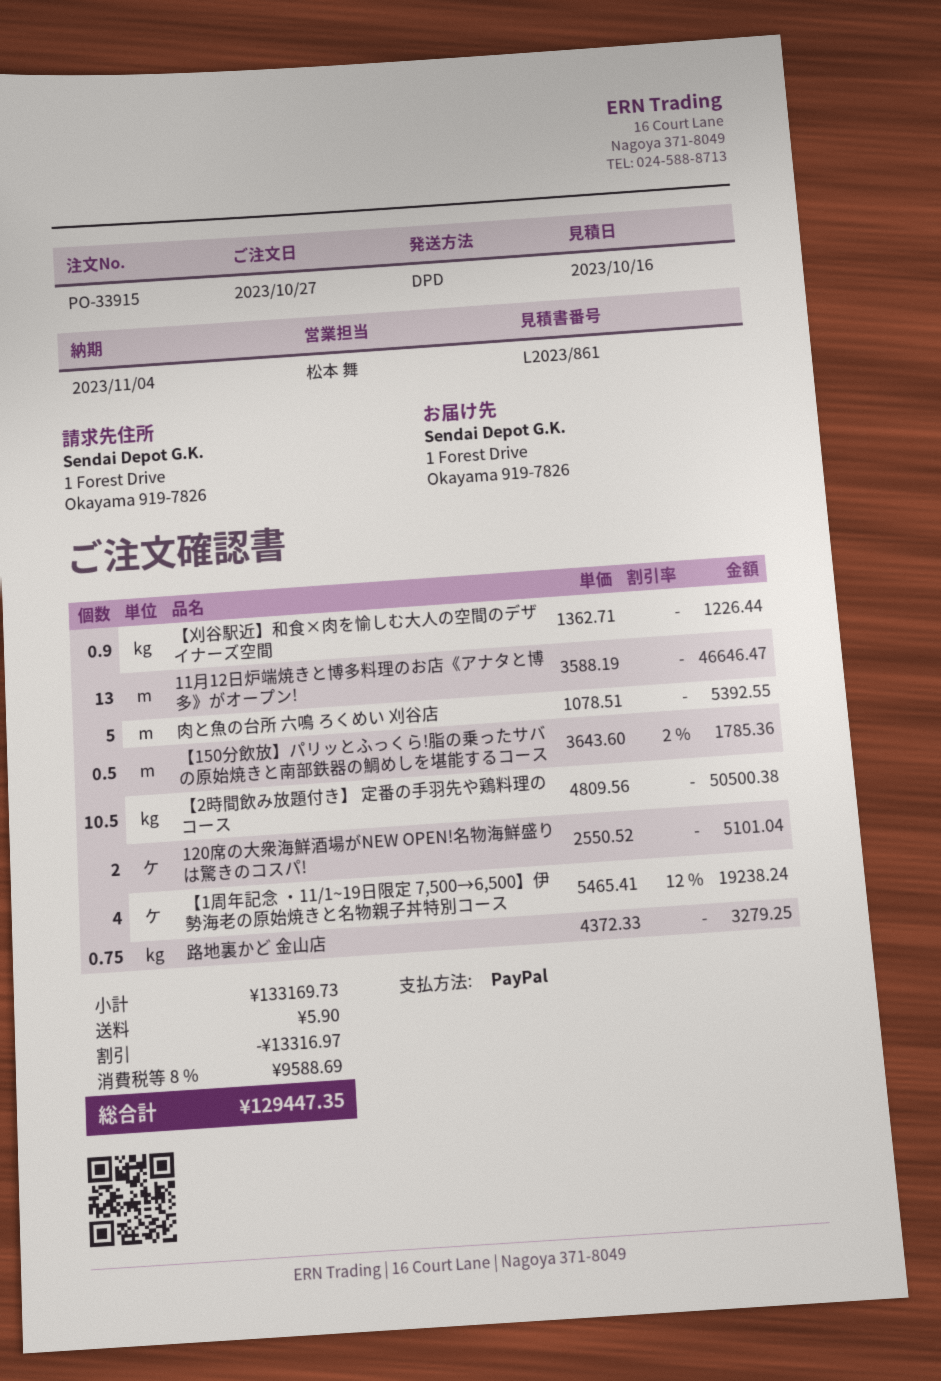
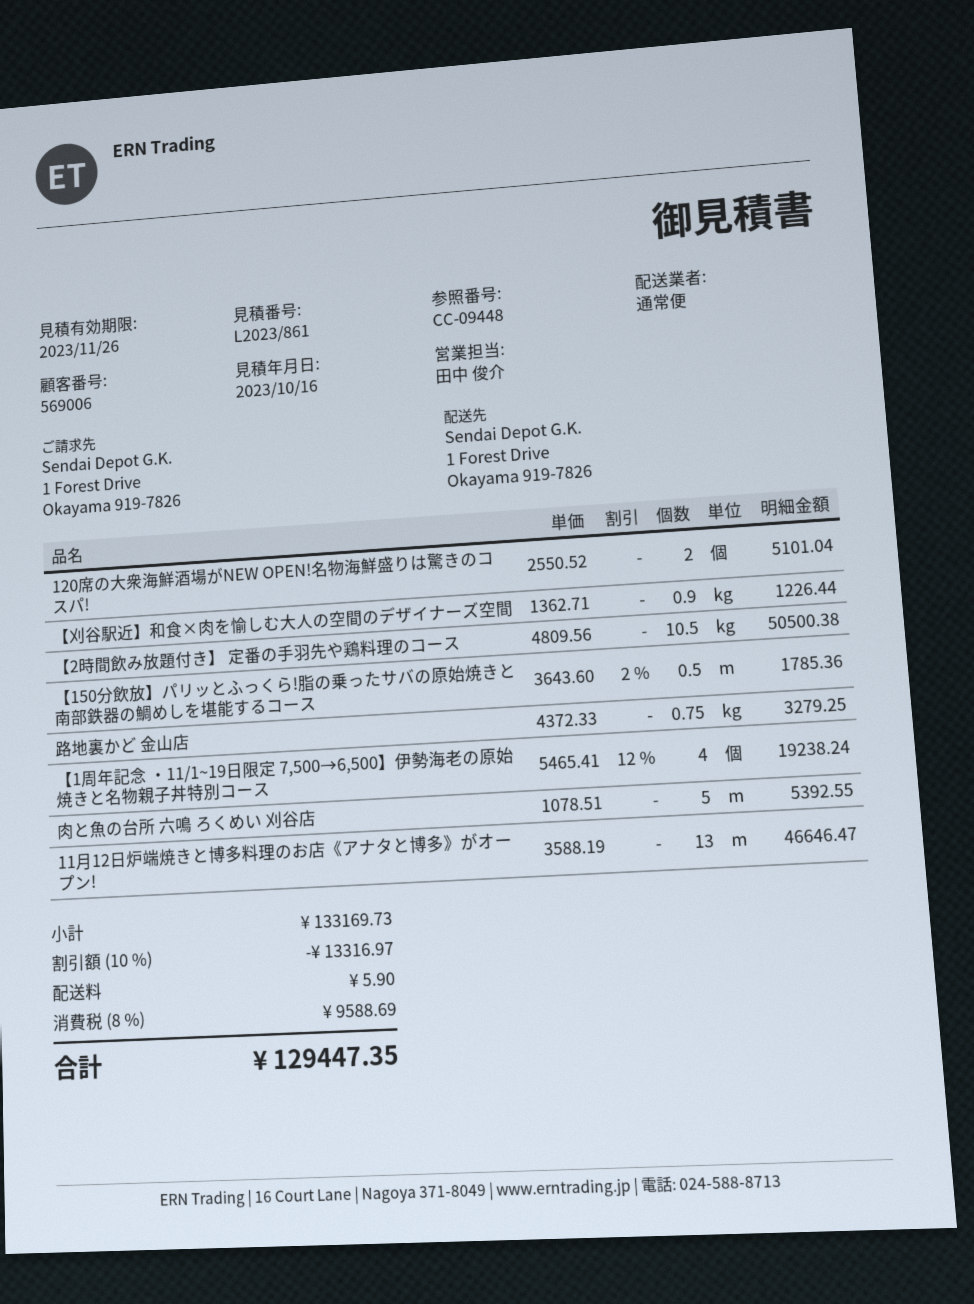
sales rep: 松本 舞 -> 田中 俊介
shipping method: DPD -> standard

